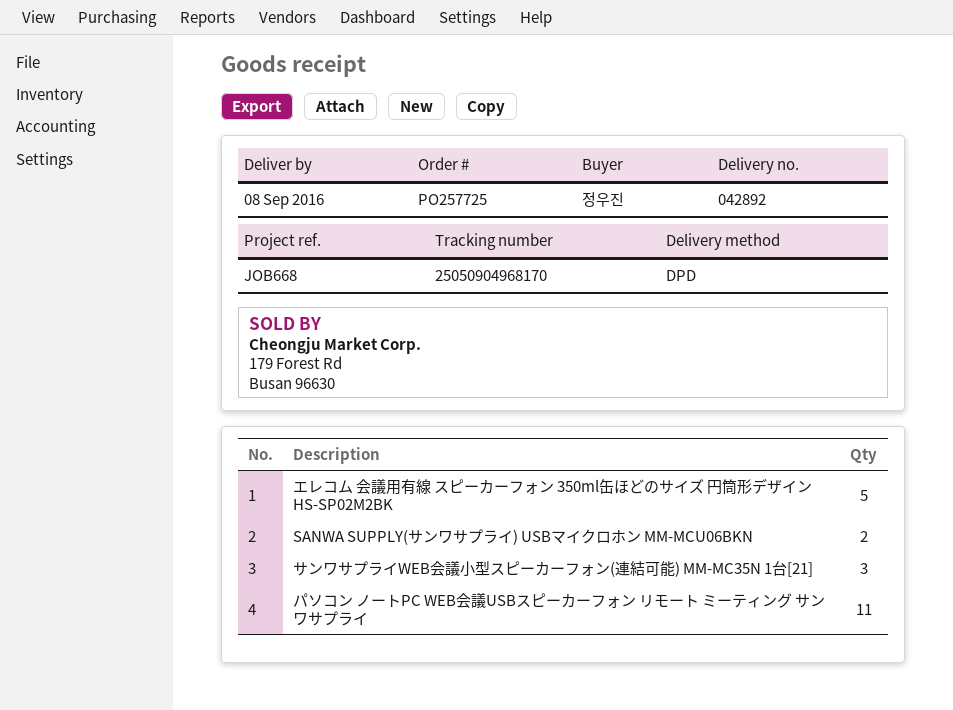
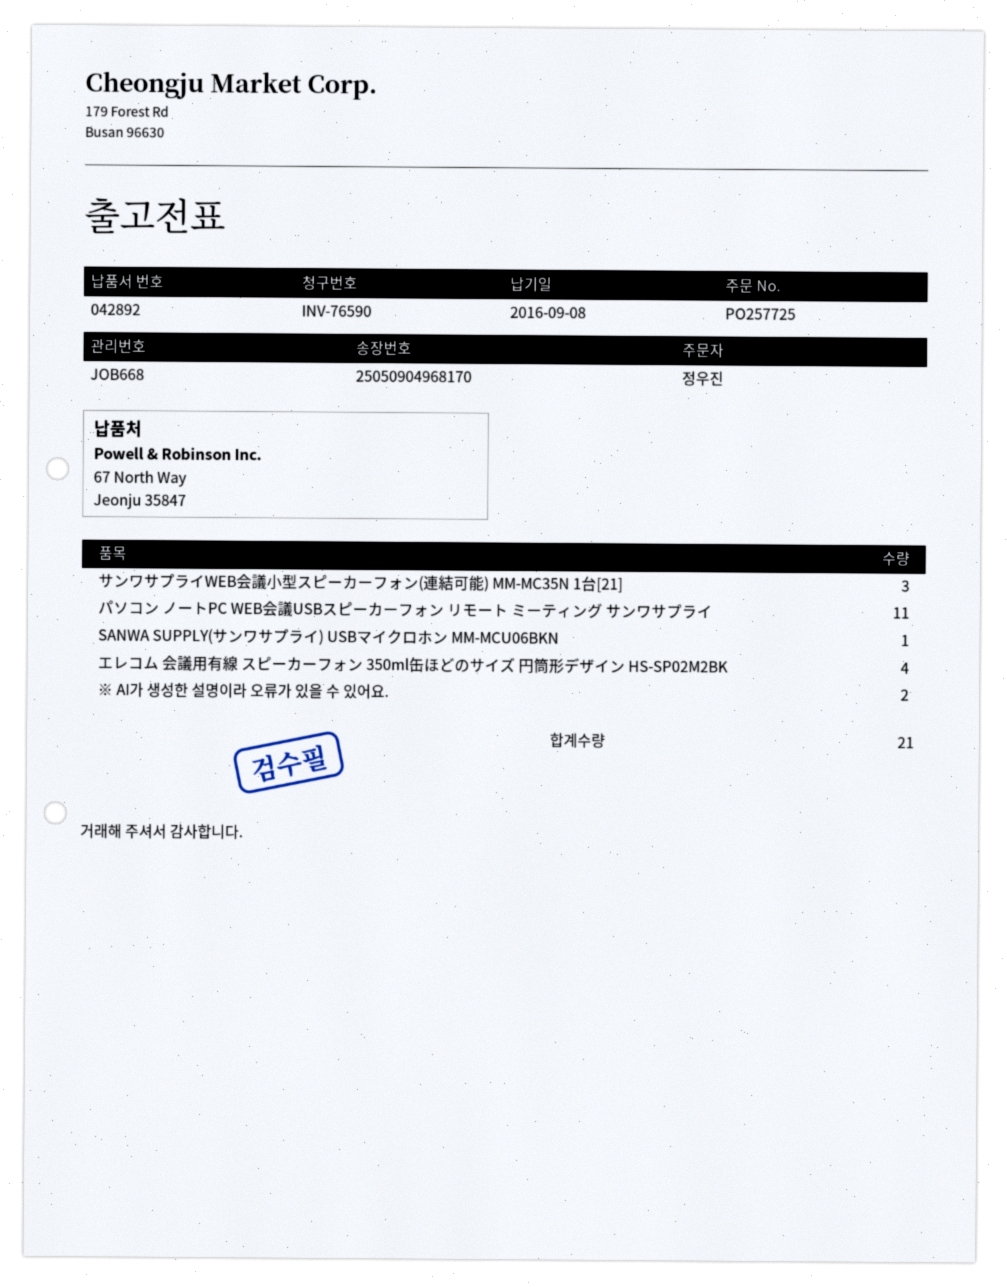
エレコム 会議用有線 スピーカーフォン 350ml缶ほどのサイズ 円筒形デザイン HS-SP02M2BK: 5 -> 4
SANWA SUPPLY(サンワサプライ) USBマイクロホン MM-MCU06BKN: 2 -> 1
※ AI가 생성한 설명이라 오류가 있을 수 있어요.: none -> 2

